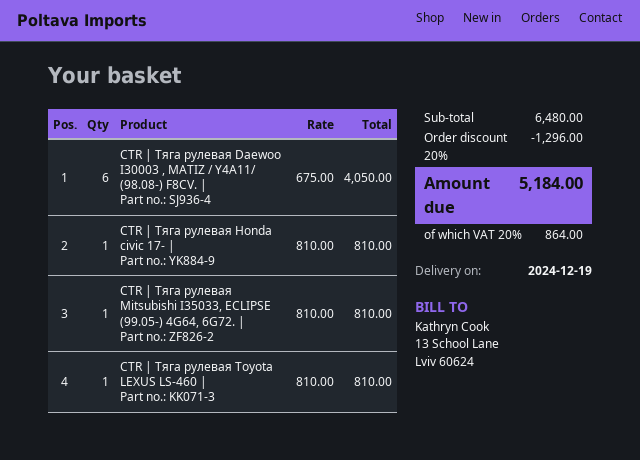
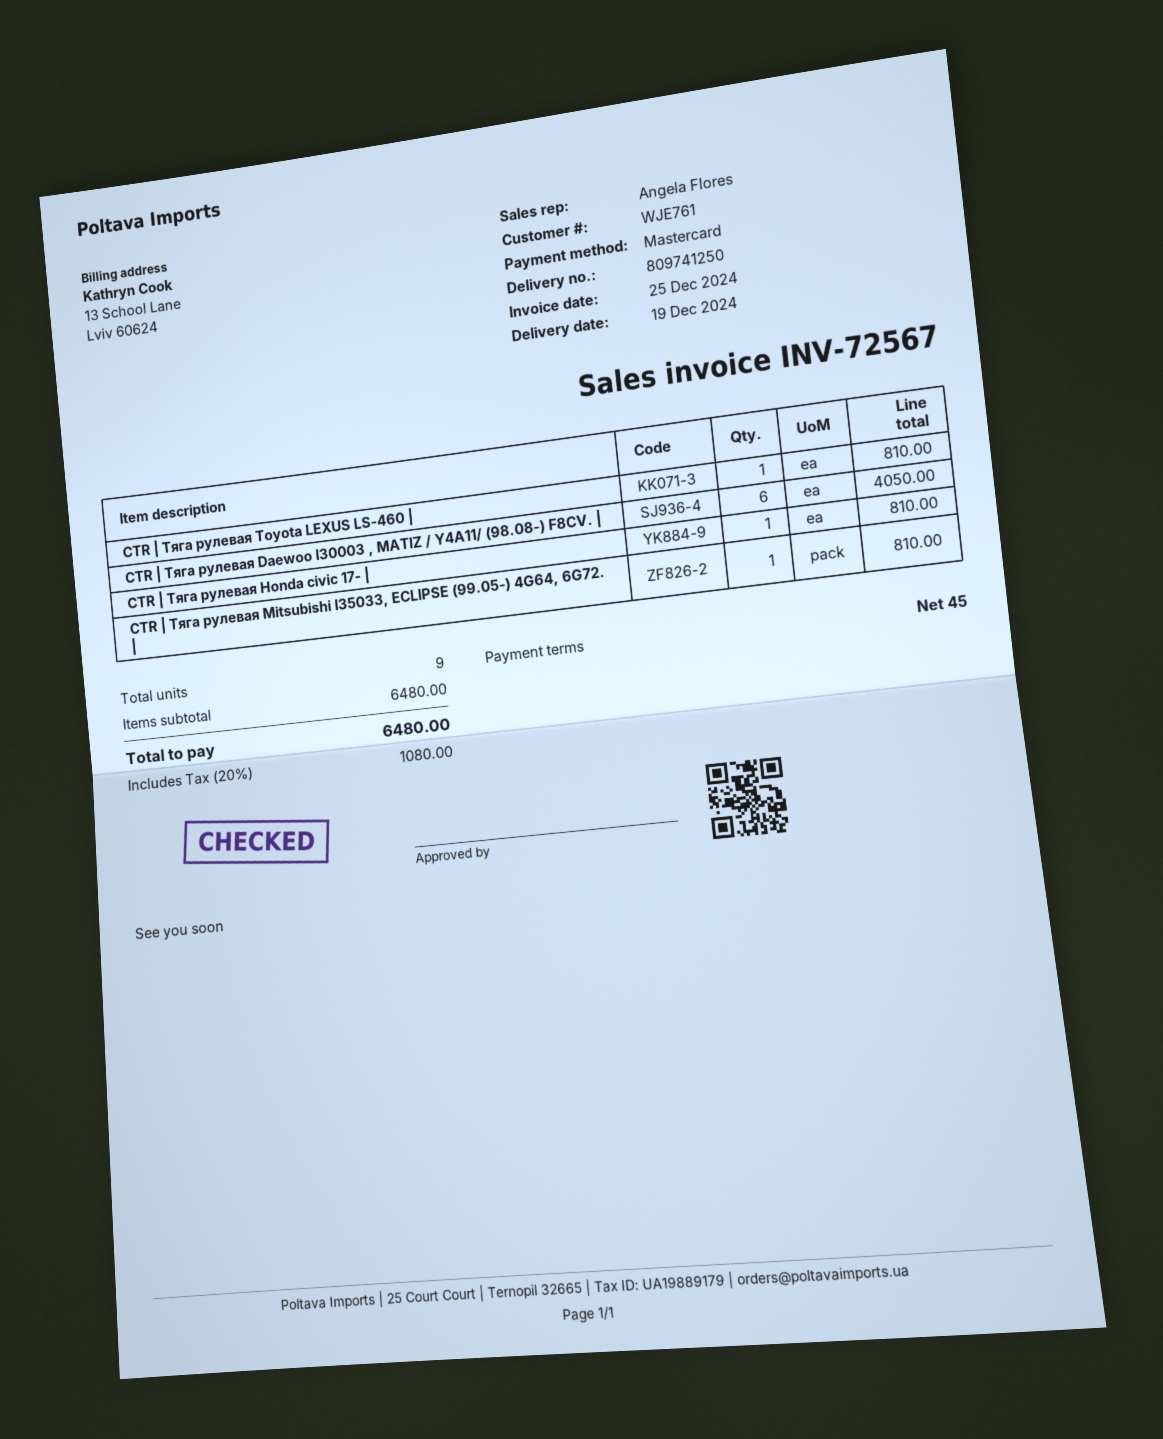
discount: 20% = 1296.00 -> none
tax: 20% = 864.00 -> 20% = 1080.00
total: 5184.00 -> 6480.00

